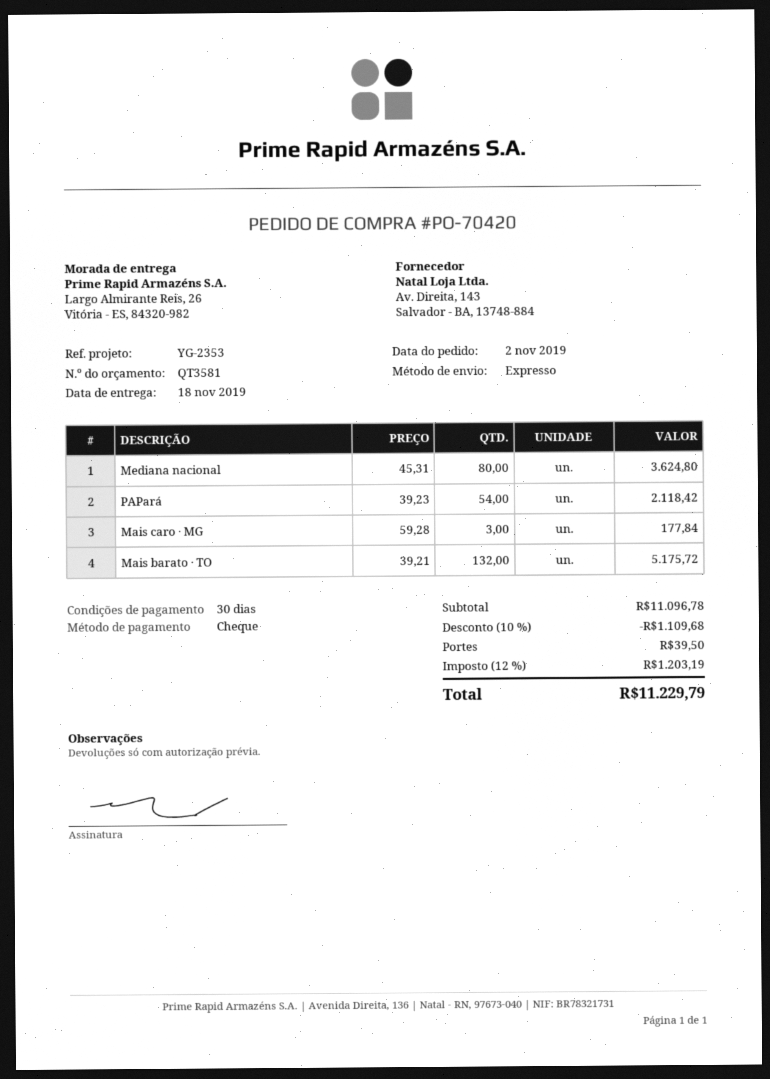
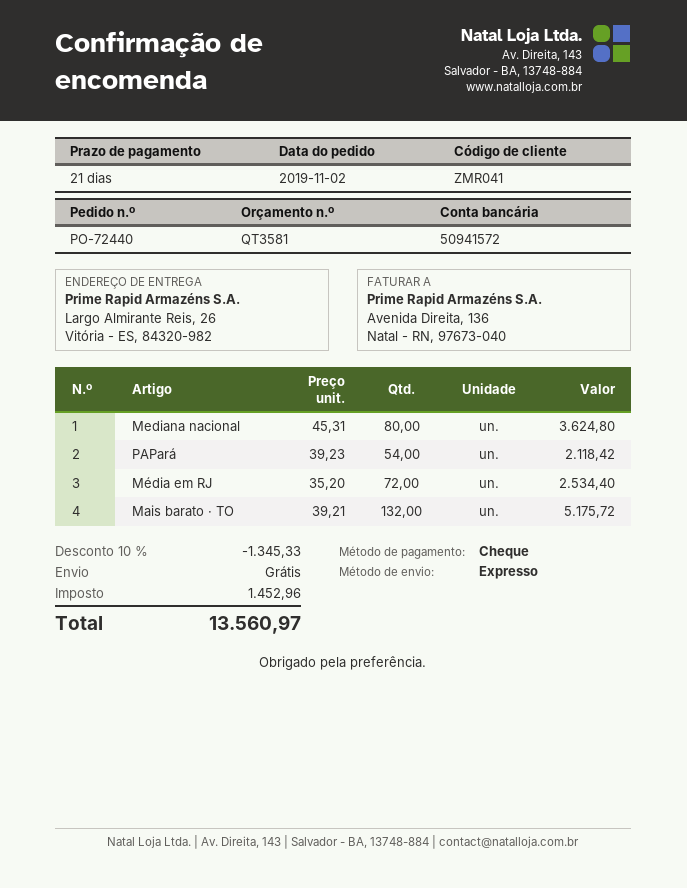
order number: PO-70420 -> PO-72440
payment terms: 30 days -> 21 days
Mais caro · MG: 3 x 59.28 = 177.84 -> none
Média em RJ: none -> 72 x 35.20 = 2534.40
discount: 10% = 1109.68 -> 10% = 1345.33
shipping: 39.50 -> 0.00
tax: 1203.19 -> 1452.96
total: 11229.79 -> 13560.97

